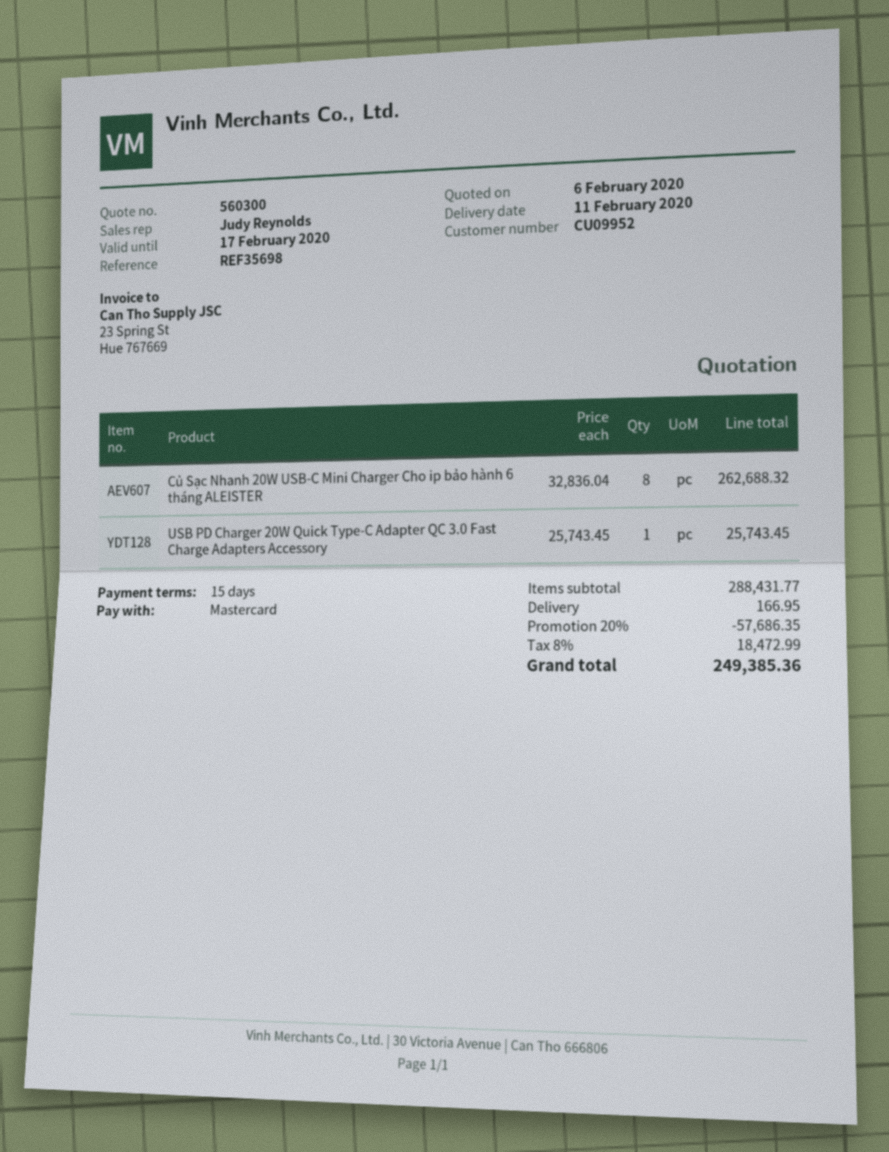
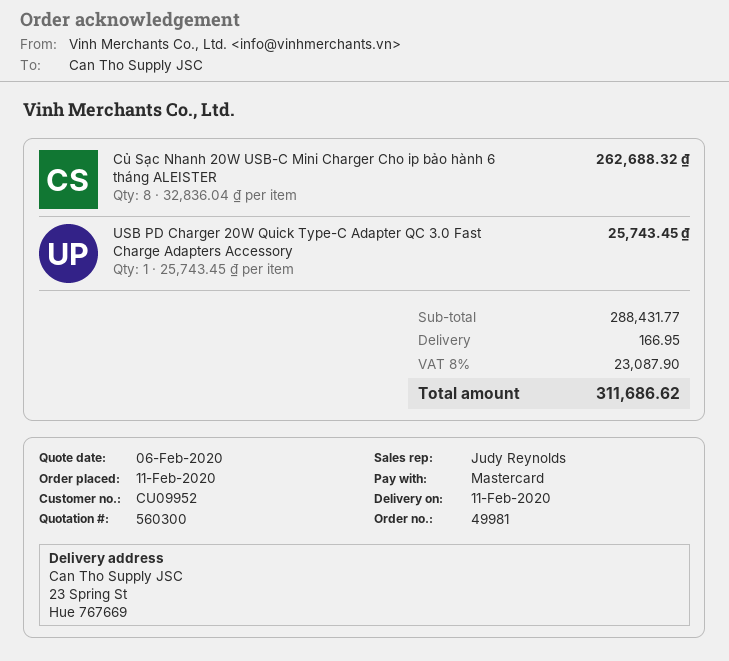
discount: 20% = 57686.35 -> none
tax: 8% = 18472.99 -> 8% = 23087.90
total: 249385.36 -> 311686.62

